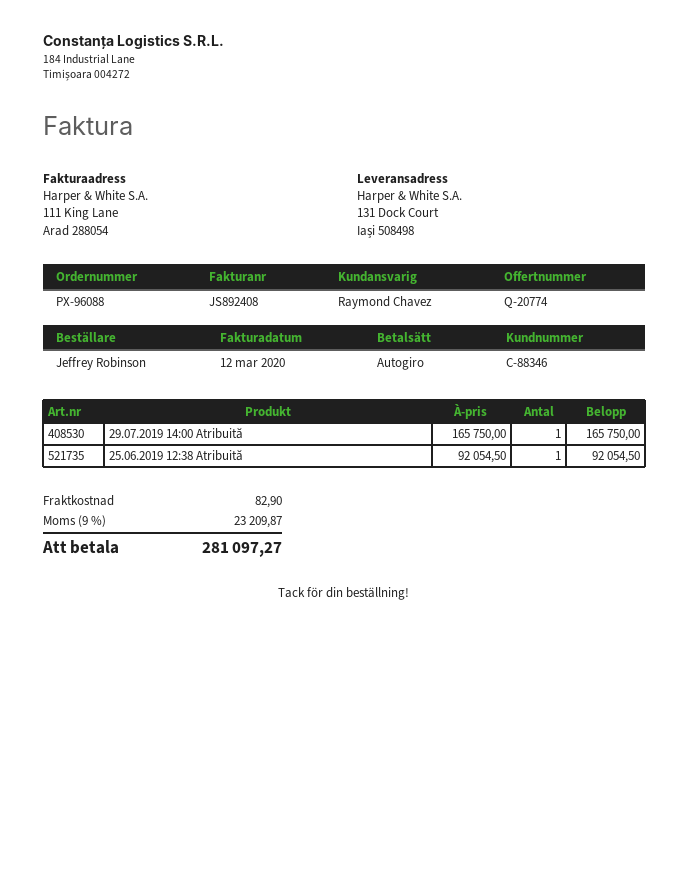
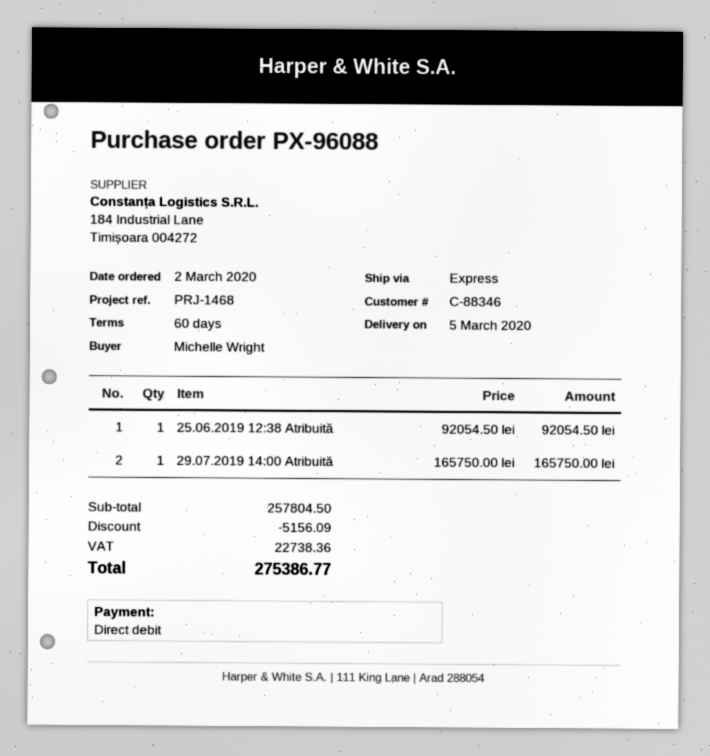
ordered by: Jeffrey Robinson -> Michelle Wright
discount: none -> 5156.09
shipping: 82.90 -> none
tax: 23209.87 -> 22738.36
total: 281097.27 -> 275386.77

